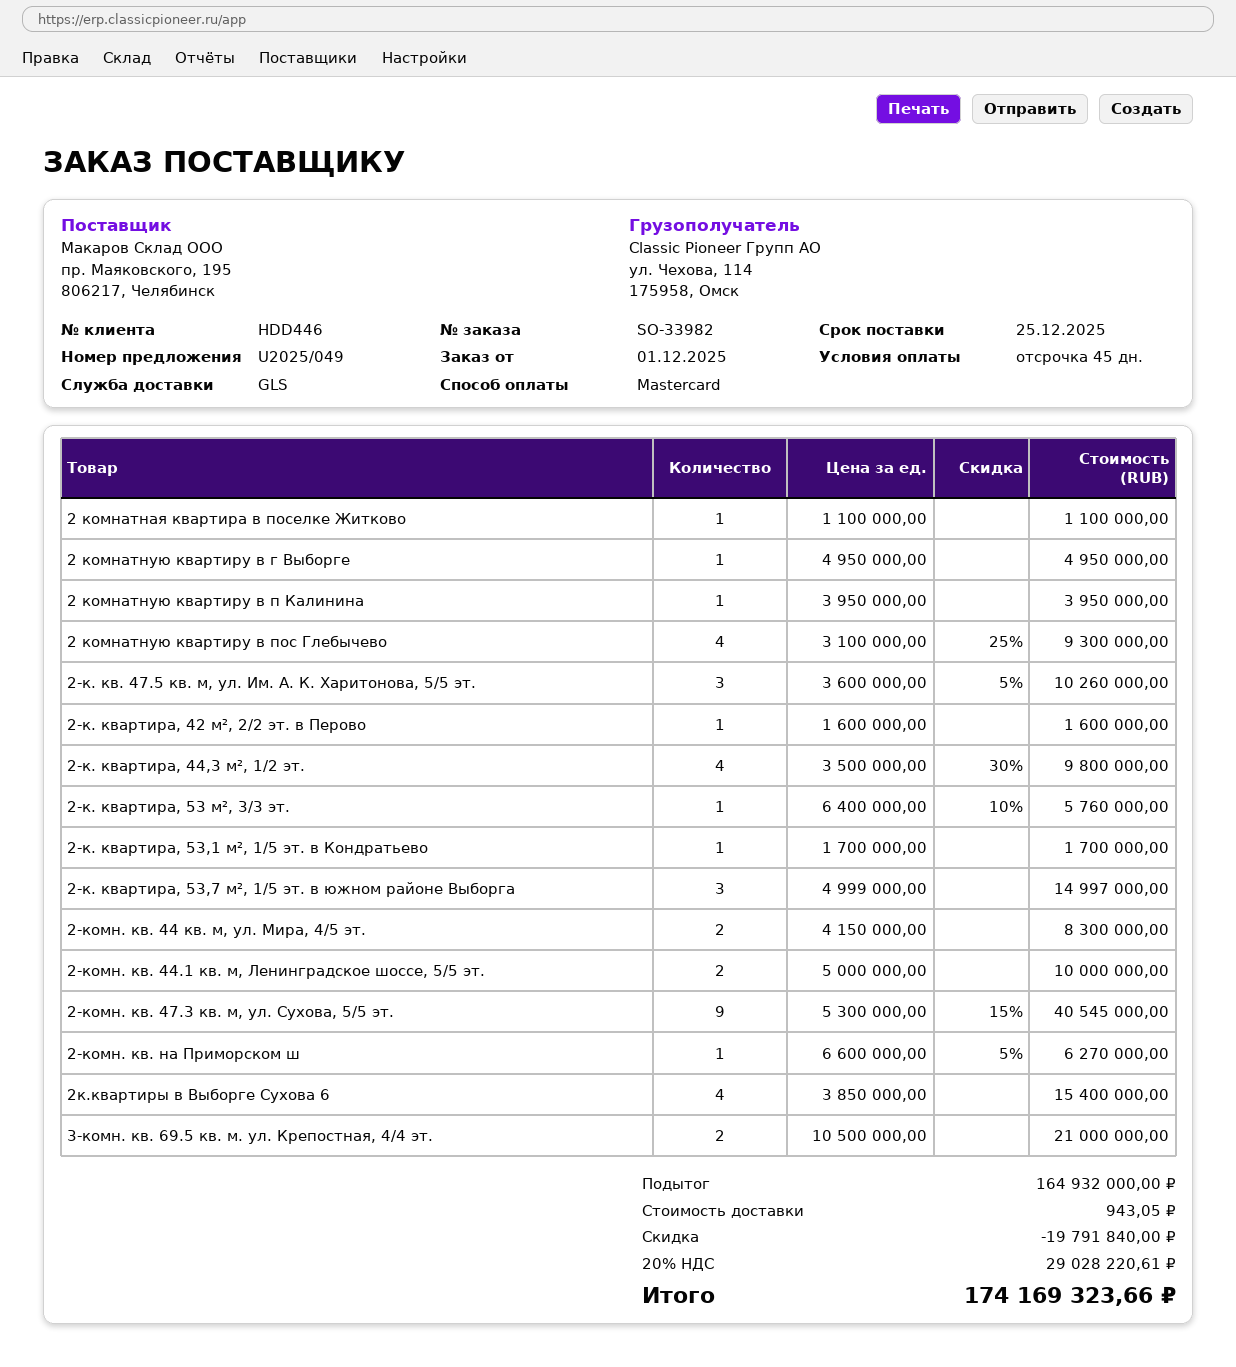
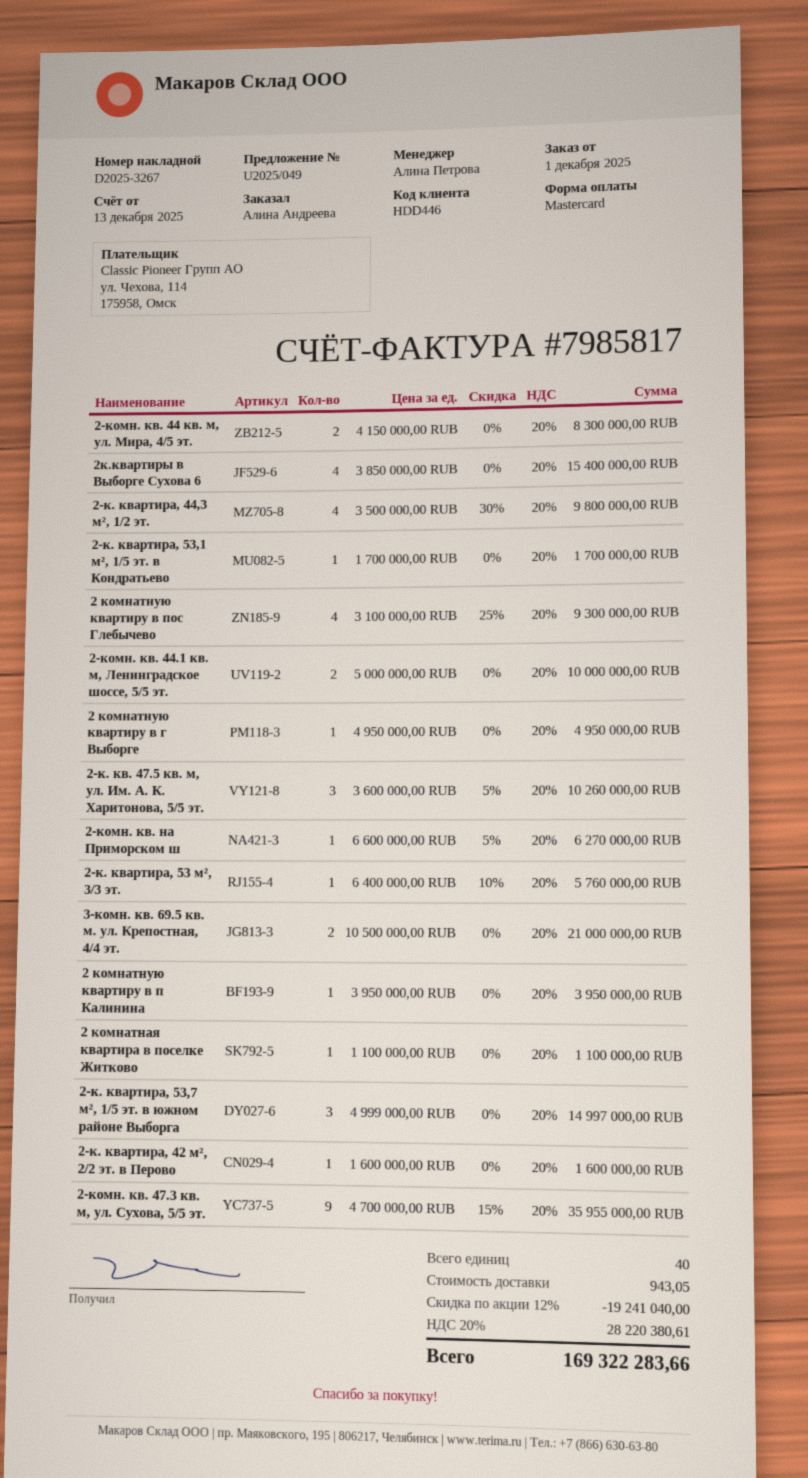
2-комн. кв. 47.3 кв. м, ул. Сухова, 5/5 эт.: 9 x 5300000.00 - 15% = 40545000.00 -> 9 x 4700000.00 - 15% = 35955000.00
discount: 19791840.00 -> 19241040.00
tax: 20% = 29028220.61 -> 20% = 28220380.61
total: 174169323.66 -> 169322283.66

